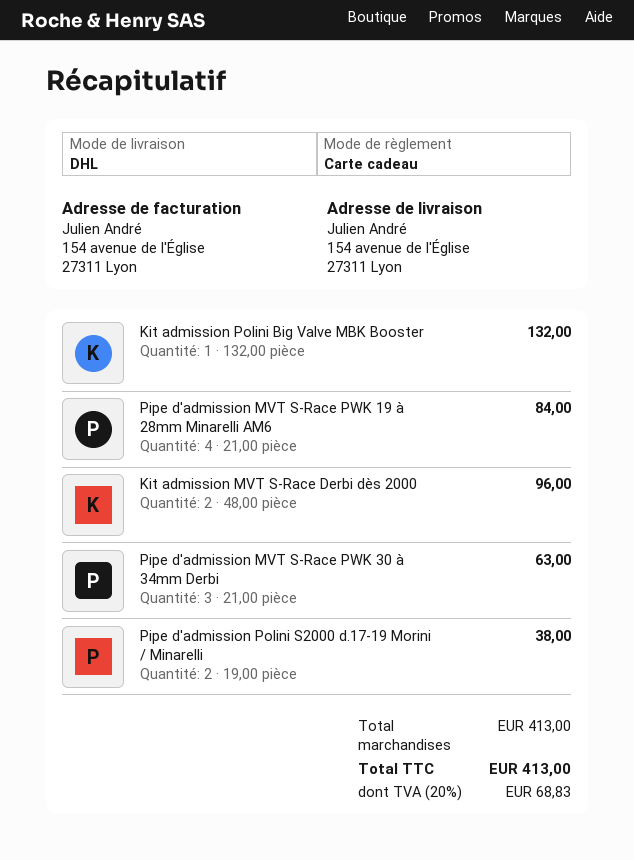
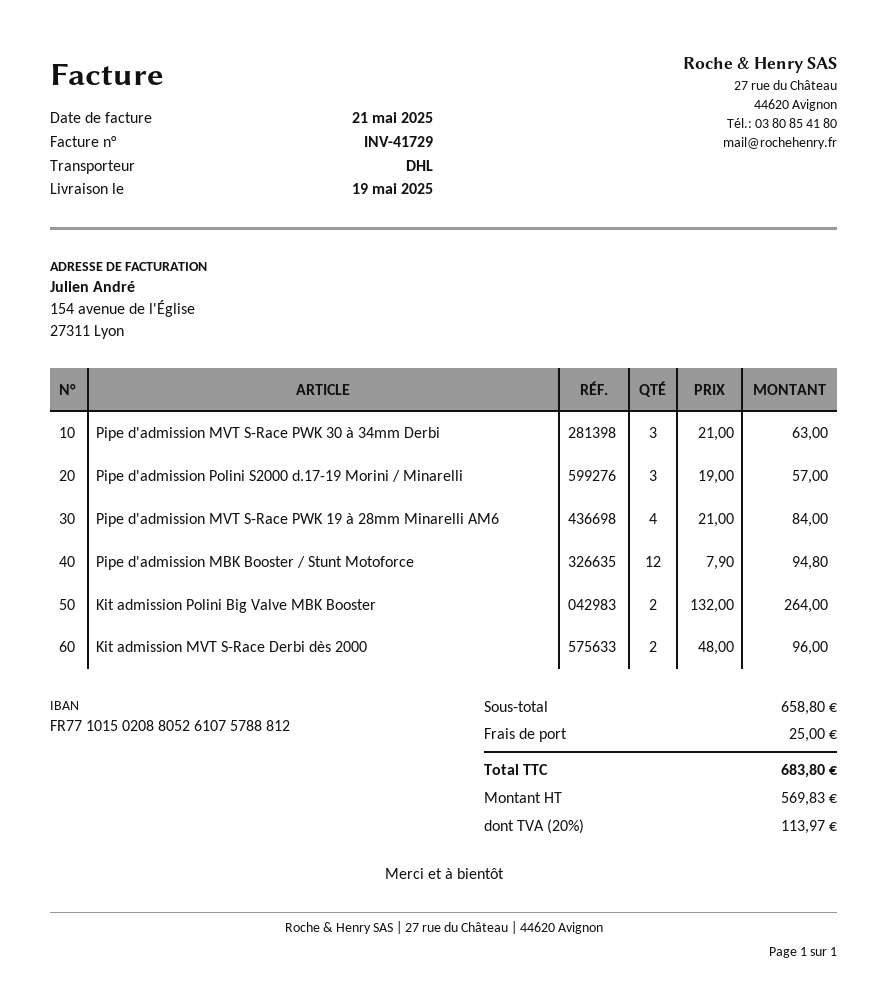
Kit admission Polini Big Valve MBK Booster: 1 x 132.00 = 132.00 -> 2 x 132.00 = 264.00
Pipe d'admission Polini S2000 d.17-19 Morini / Minarelli: 2 x 19.00 = 38.00 -> 3 x 19.00 = 57.00
Pipe d'admission MBK Booster / Stunt Motoforce: none -> 12 x 7.90 = 94.80
subtotal: 413.00 -> 658.80
shipping: none -> 25.00
tax: 20% = 68.83 -> 20% = 113.97
total: 413.00 -> 683.80

